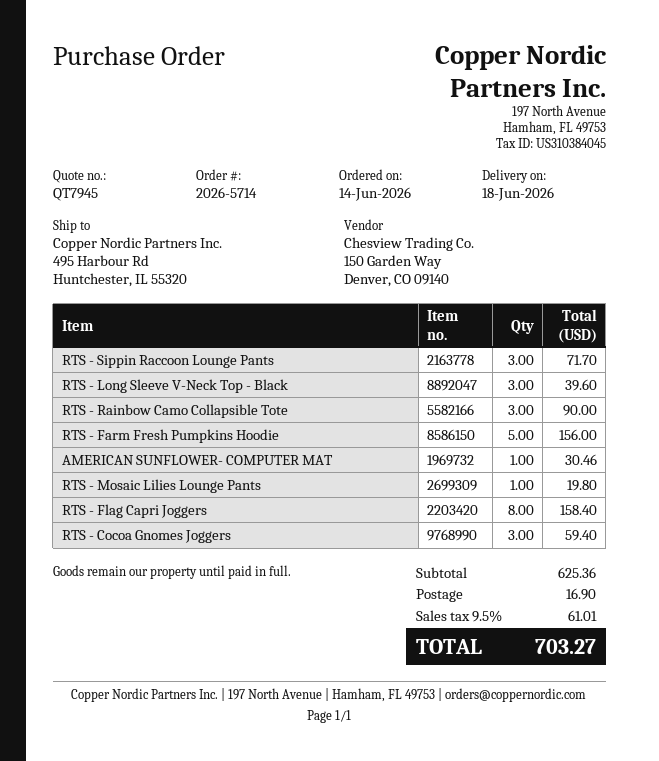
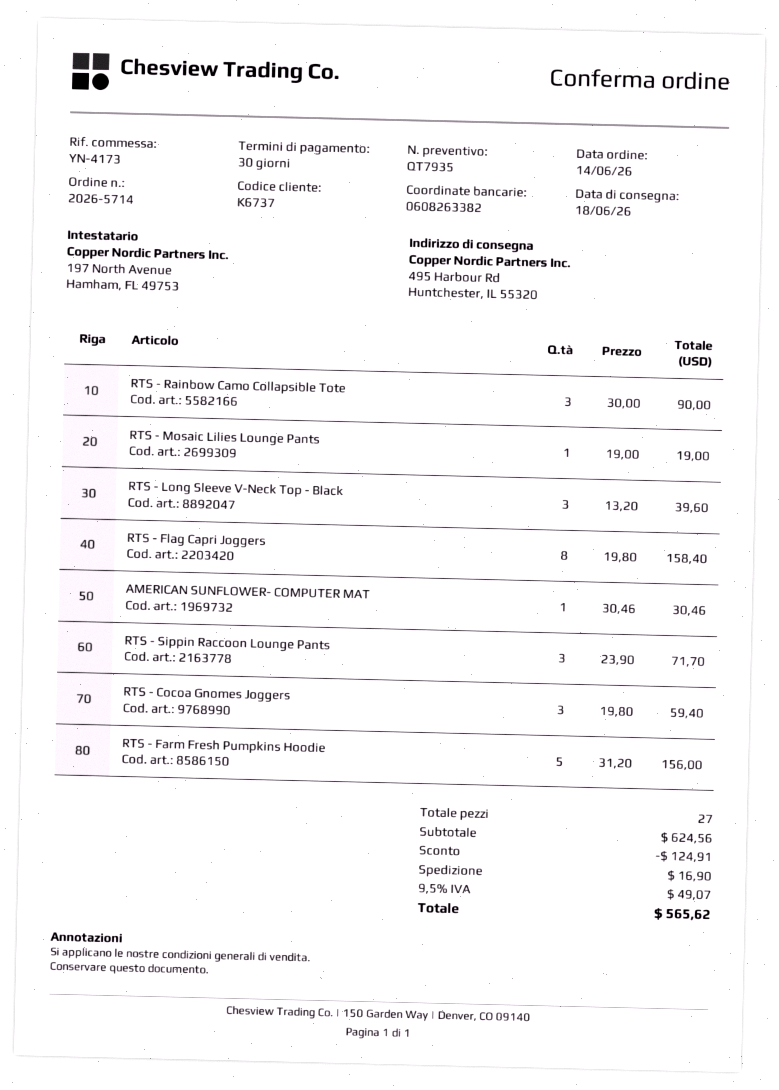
quote number: QT7945 -> QT7935
RTS - Mosaic Lilies Lounge Pants: 1 for 19.80 -> 1 for 19.00
subtotal: 625.36 -> 624.56
discount: none -> 124.91
tax: 9.5% = 61.01 -> 9.5% = 49.07
total: 703.27 -> 565.62

